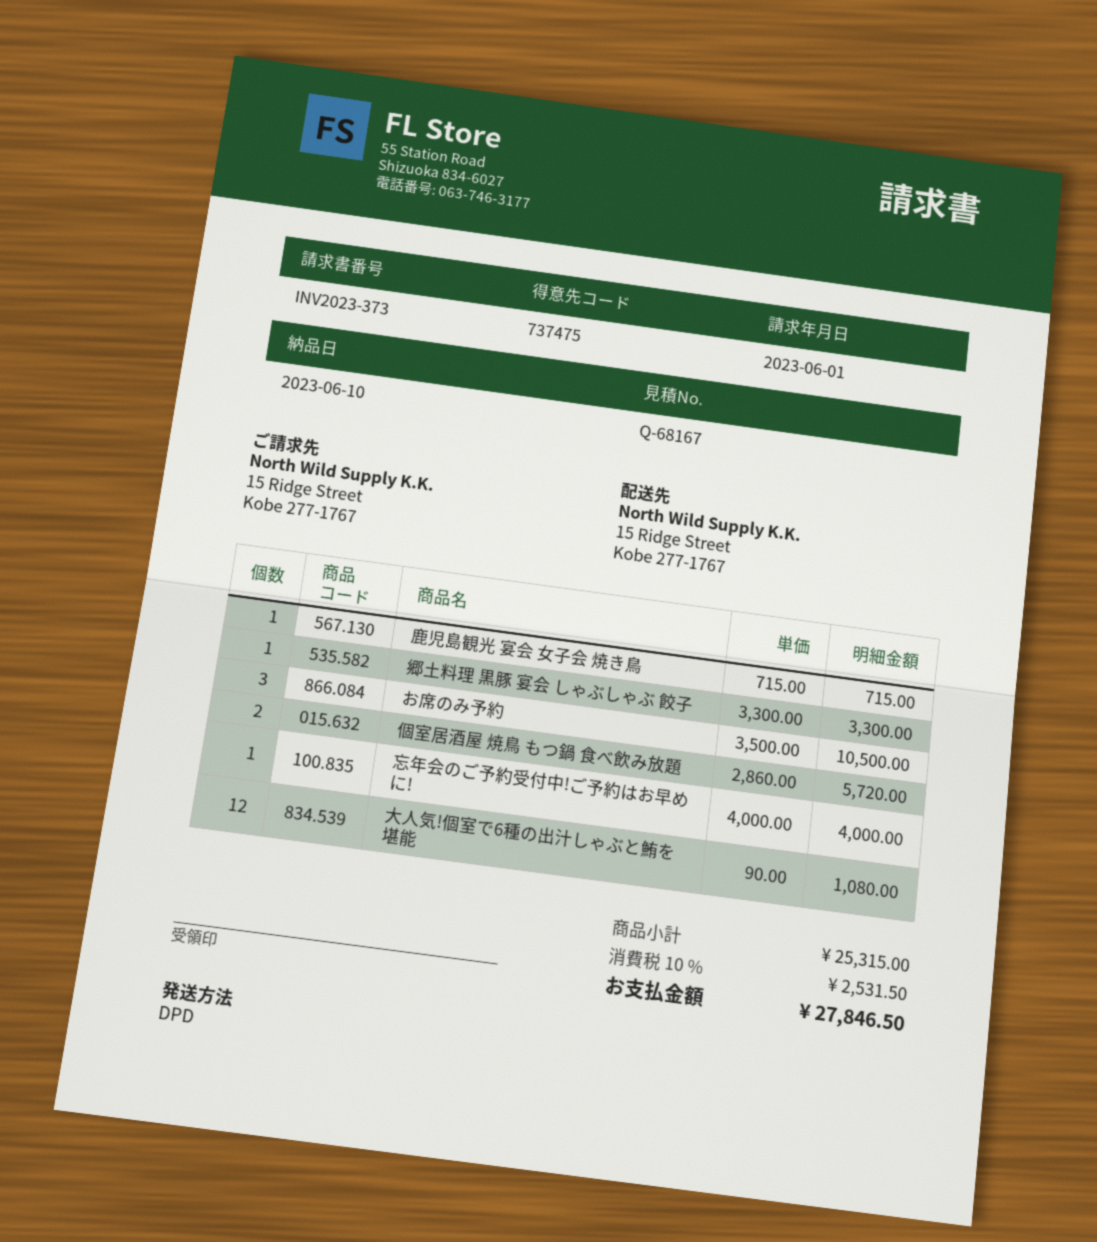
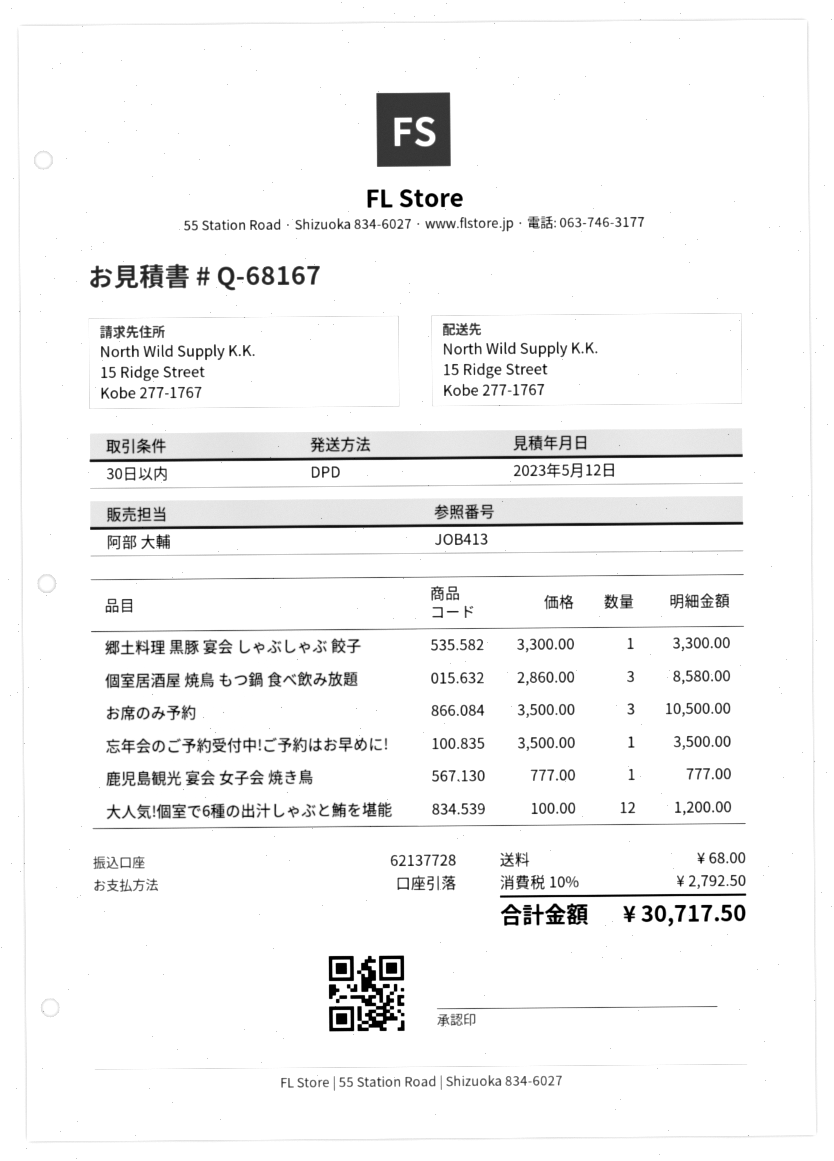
鹿児島観光 宴会 女子会 焼き鳥: 1 x 715.00 = 715.00 -> 1 x 777.00 = 777.00
個室居酒屋 焼鳥 もつ鍋 食べ飲み放題: 2 x 2860.00 = 5720.00 -> 3 x 2860.00 = 8580.00
忘年会のご予約受付中!ご予約はお早めに!: 1 x 4000.00 = 4000.00 -> 1 x 3500.00 = 3500.00
大人気!個室で6種の出汁しゃぶと鮪を堪能: 12 x 90.00 = 1080.00 -> 12 x 100.00 = 1200.00
shipping: none -> 68.00
tax: 10% = 2531.50 -> 10% = 2792.50
total: 27846.50 -> 30717.50

